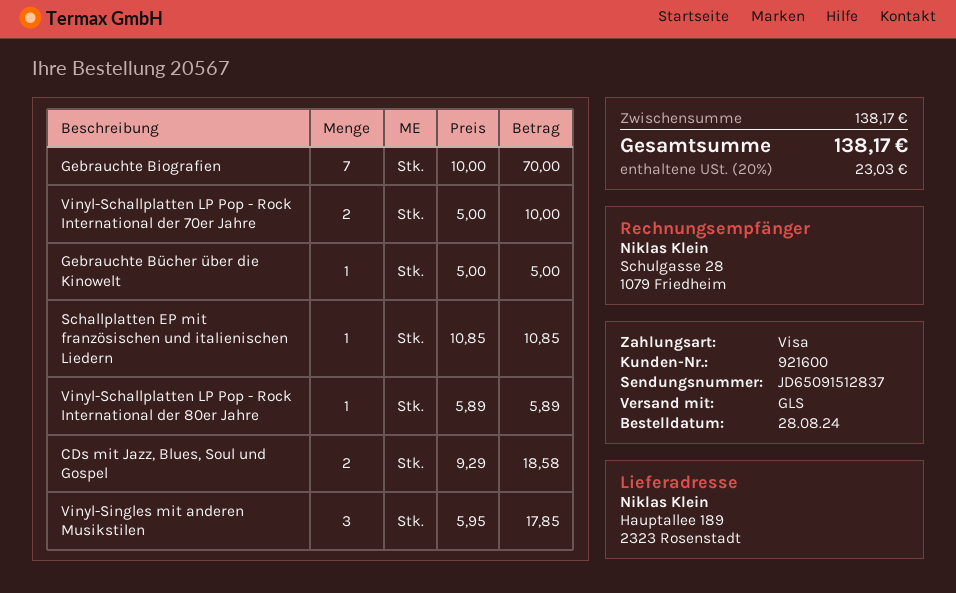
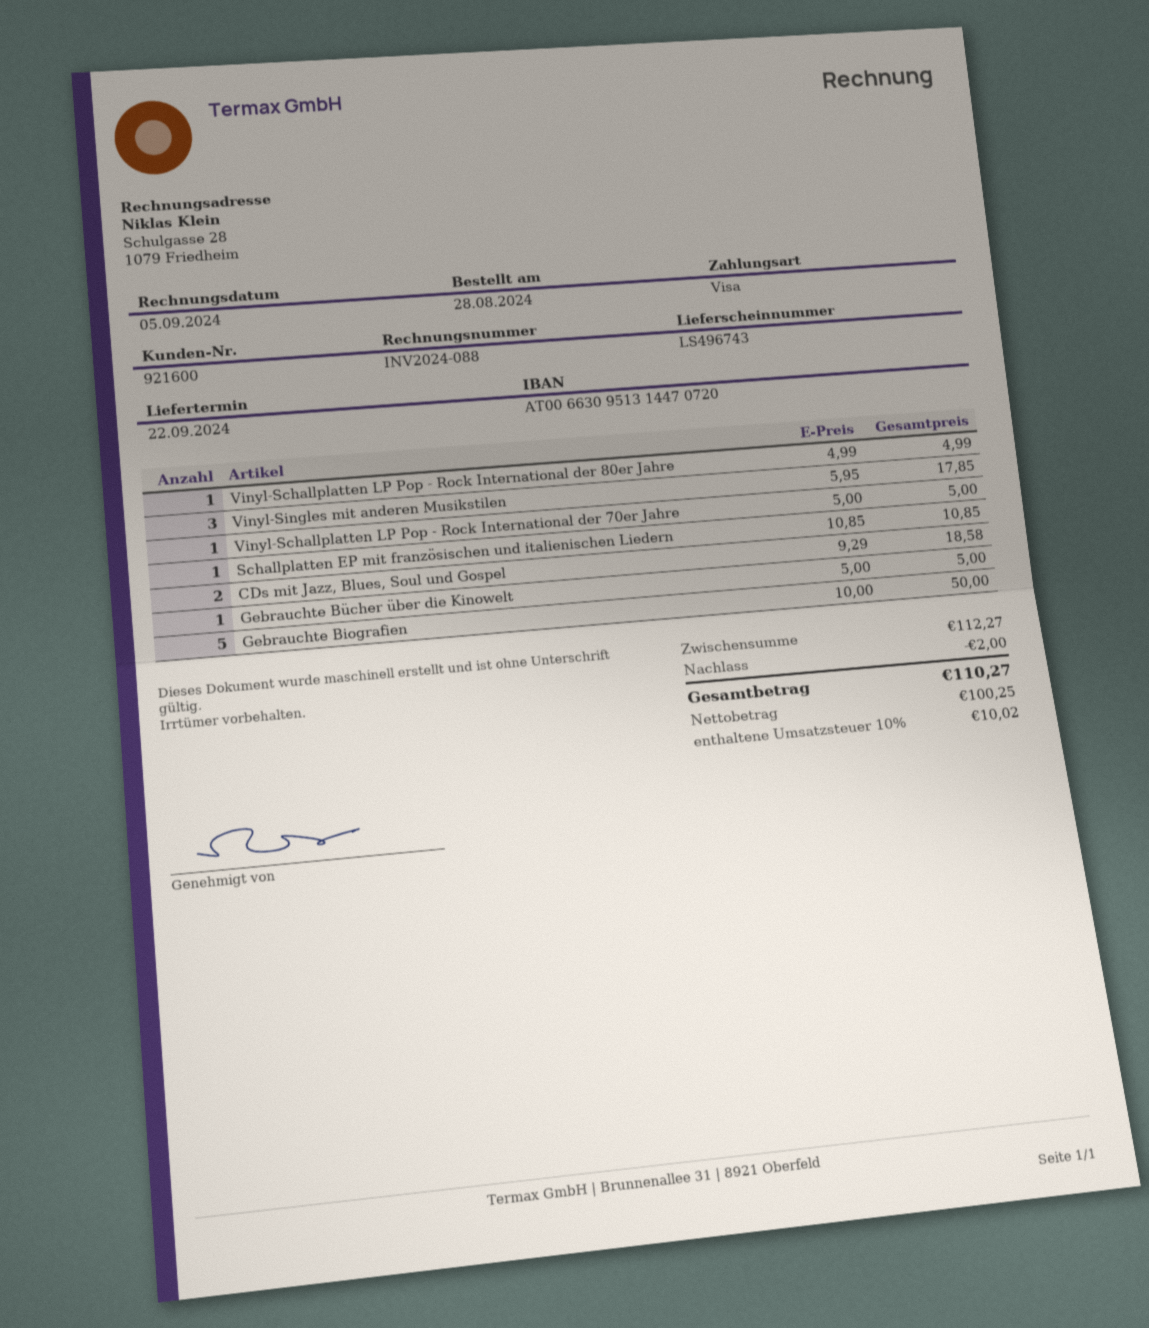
Gebrauchte Biografien: 7 x 10.00 = 70.00 -> 5 x 10.00 = 50.00
Vinyl-Schallplatten LP Pop - Rock International der 70er Jahre: 2 x 5.00 = 10.00 -> 1 x 5.00 = 5.00
Vinyl-Schallplatten LP Pop - Rock International der 80er Jahre: 1 x 5.89 = 5.89 -> 1 x 4.99 = 4.99
subtotal: 138.17 -> 112.27
discount: none -> 2.00
tax: 20% = 23.03 -> 10% = 10.02
total: 138.17 -> 110.27

